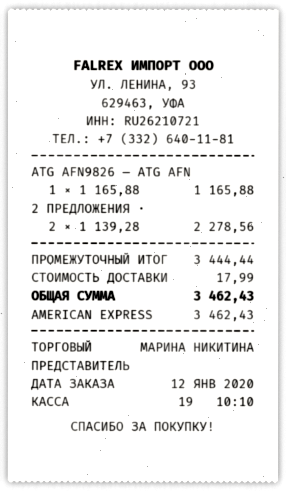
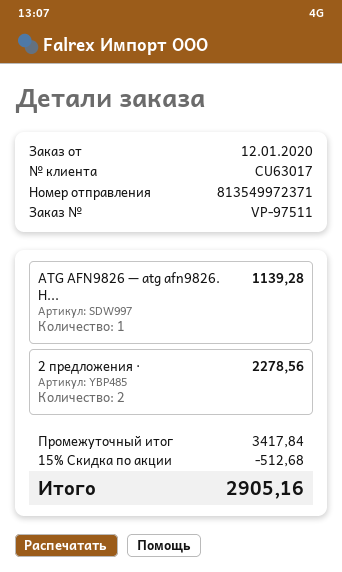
ATG AFN9826 — ATG AFN: 1 for 1165.88 -> 1 for 1139.28
subtotal: 3444.44 -> 3417.84
discount: none -> 15% = 512.68
shipping: 17.99 -> none
total: 3462.43 -> 2905.16

